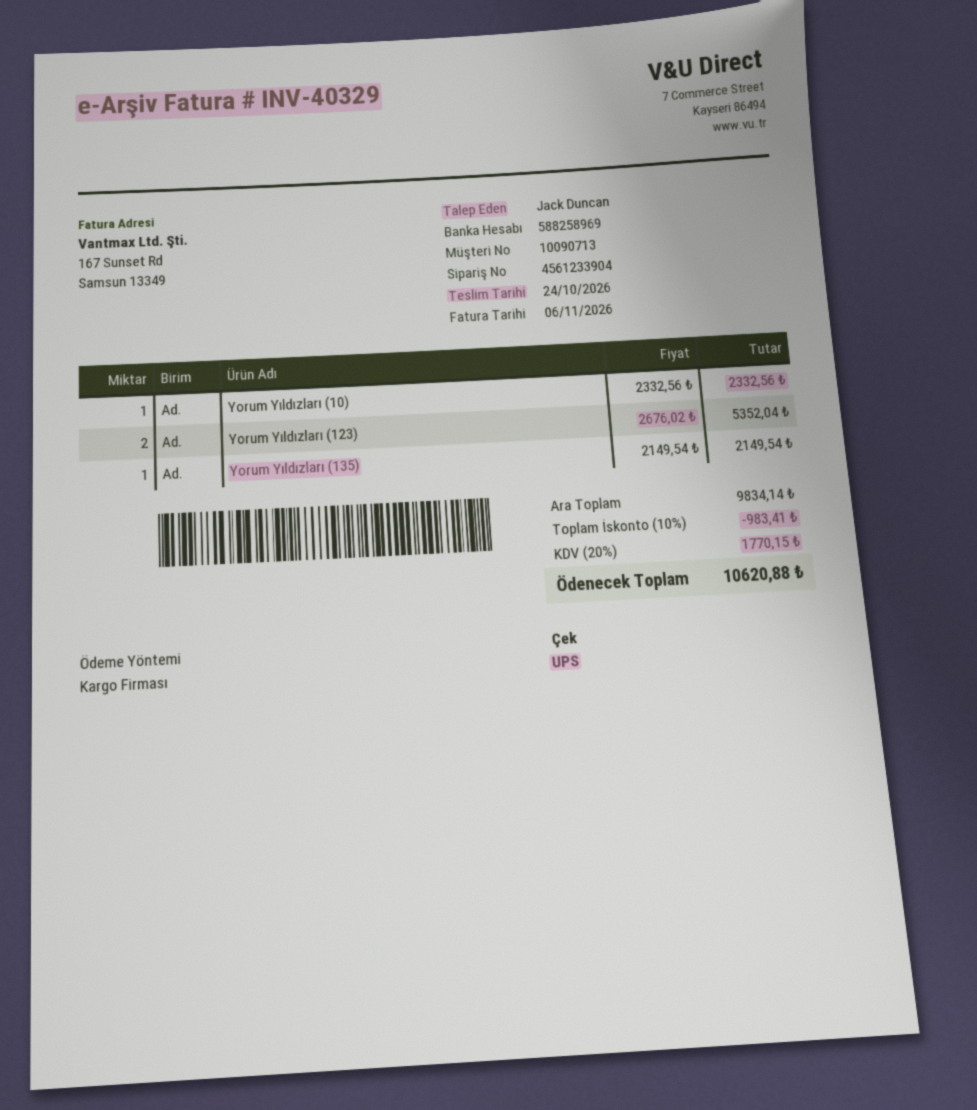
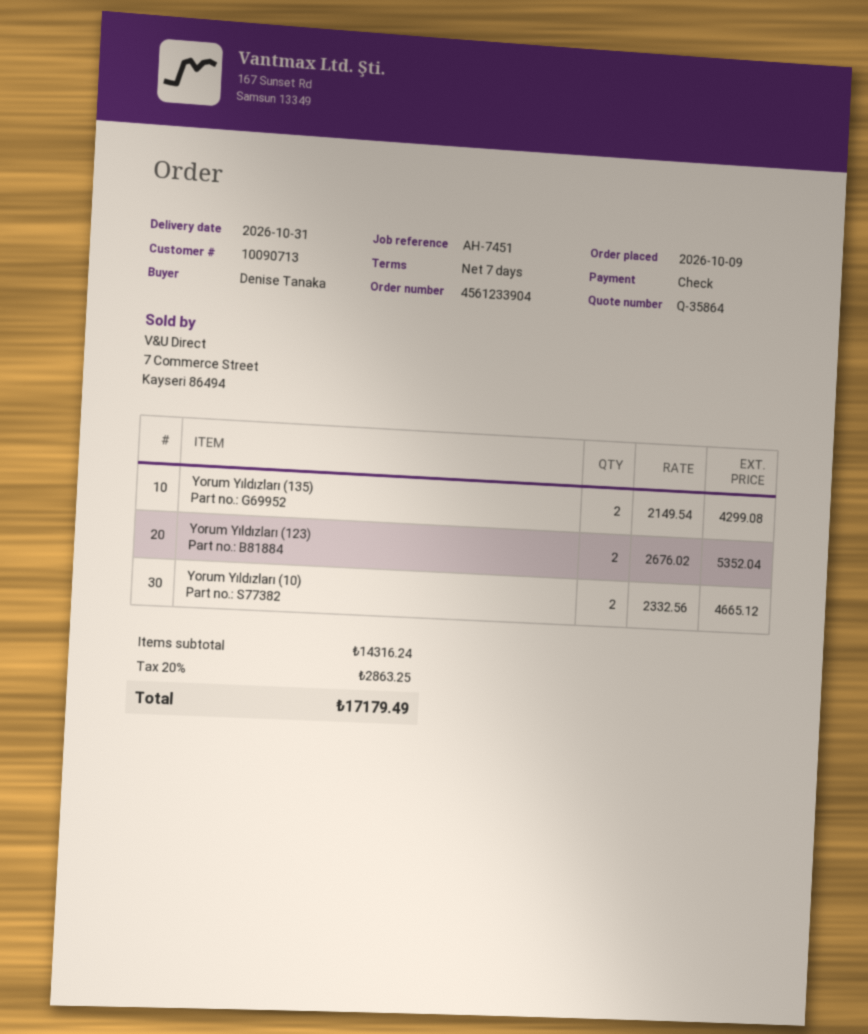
delivery date: 2026-10-24 -> 2026-10-31
ordered by: Jack Duncan -> Denise Tanaka
Yorum Yıldızları (10): 1 x 2332.56 = 2332.56 -> 2 x 2332.56 = 4665.12
Yorum Yıldızları (135): 1 x 2149.54 = 2149.54 -> 2 x 2149.54 = 4299.08
subtotal: 9834.14 -> 14316.24
discount: 10% = 983.41 -> none
tax: 20% = 1770.15 -> 20% = 2863.25
total: 10620.88 -> 17179.49

